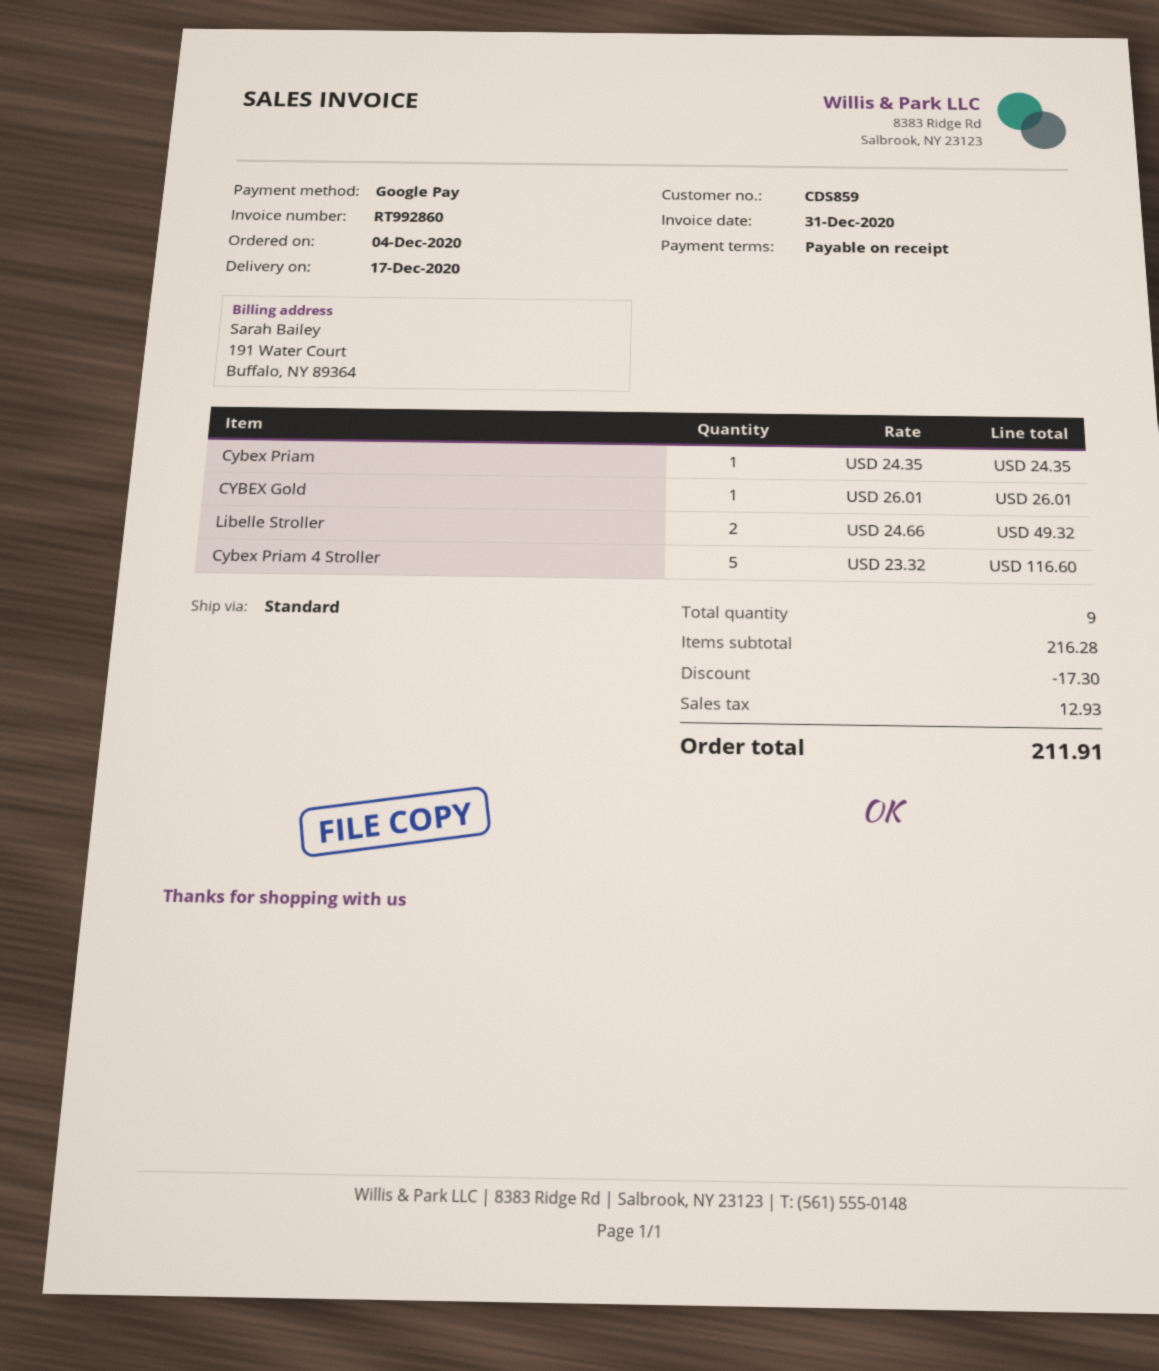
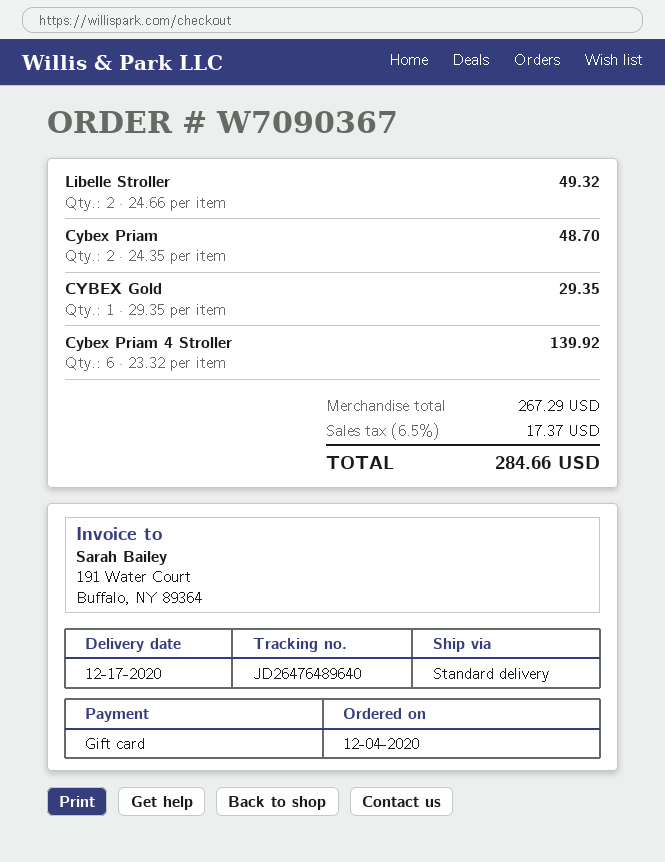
payment method: Google Pay -> gift card
Cybex Priam: 1 x 24.35 = 24.35 -> 2 x 24.35 = 48.70
CYBEX Gold: 1 x 26.01 = 26.01 -> 1 x 29.35 = 29.35
Cybex Priam 4 Stroller: 5 x 23.32 = 116.60 -> 6 x 23.32 = 139.92
subtotal: 216.28 -> 267.29
discount: 17.30 -> none
tax: 12.93 -> 17.37
total: 211.91 -> 284.66

